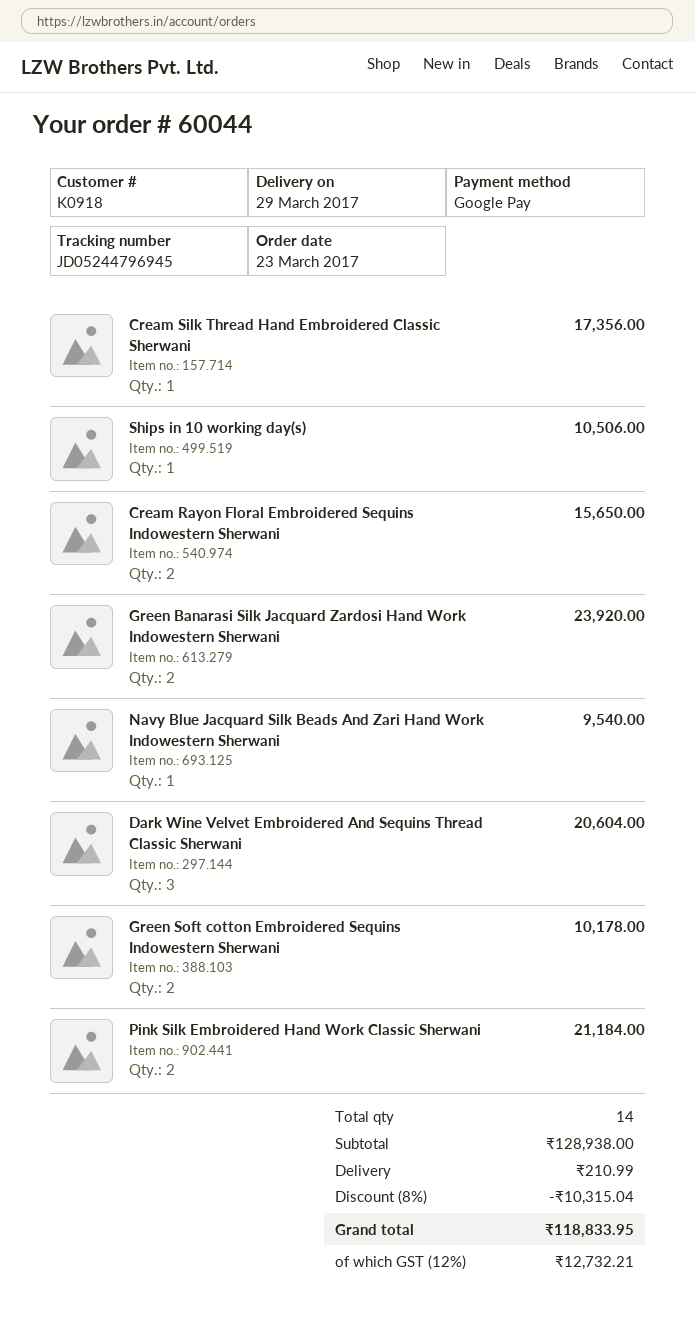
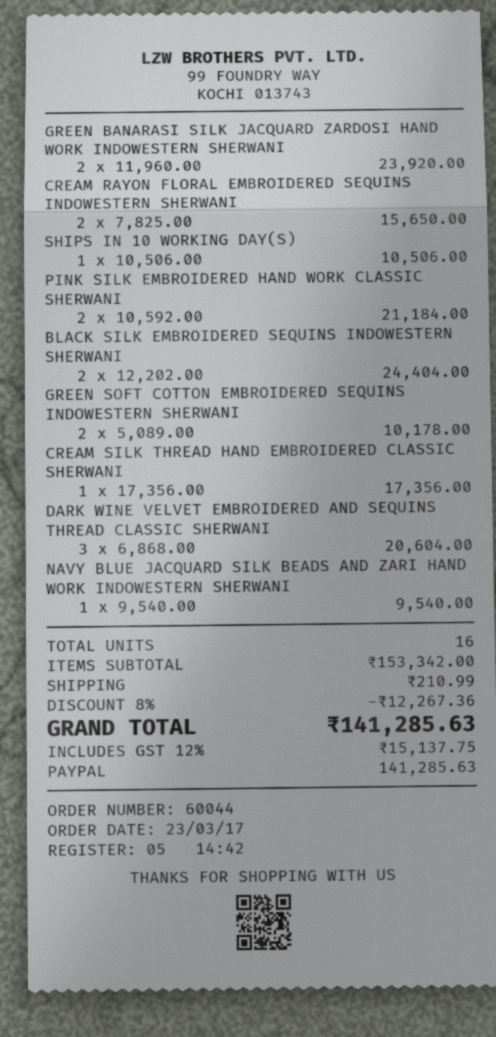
payment method: Google Pay -> PayPal
BLACK SILK EMBROIDERED SEQUINS INDOWESTERN SHERWANI: none -> 2 for 24404.00
total quantity: 14 -> 16
subtotal: 128938.00 -> 153342.00
discount: 8% = 10315.04 -> 8% = 12267.36
tax: 12% = 12732.21 -> 12% = 15137.75
total: 118833.95 -> 141285.63

